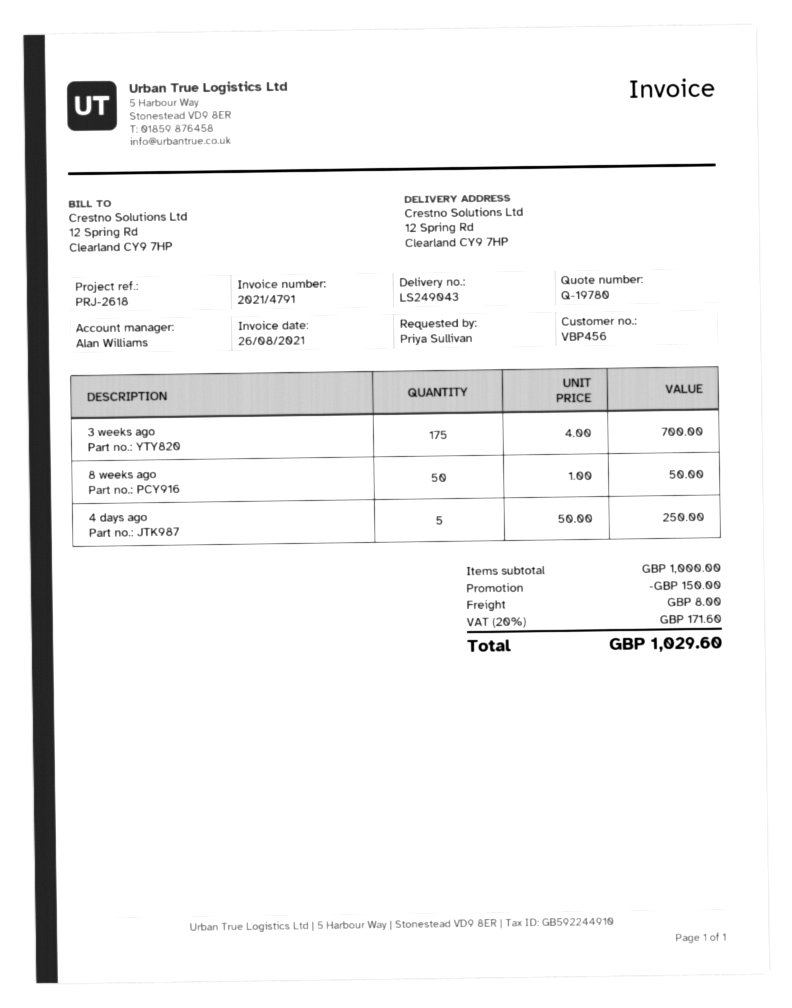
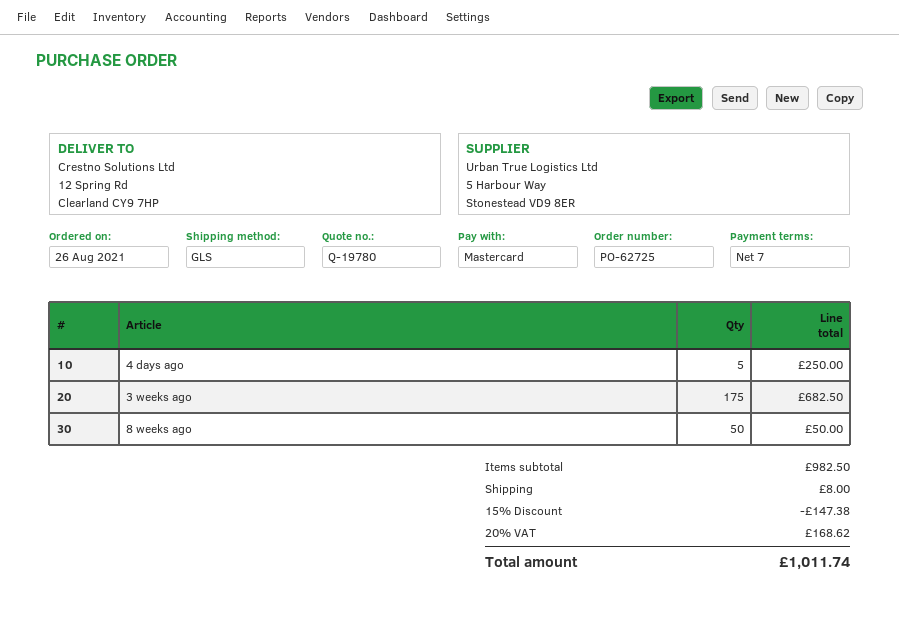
3 weeks ago: 175 for 700.00 -> 175 for 682.50
subtotal: 1000.00 -> 982.50
discount: 150.00 -> 147.38
tax: 20% = 171.60 -> 20% = 168.62
total: 1029.60 -> 1011.74

